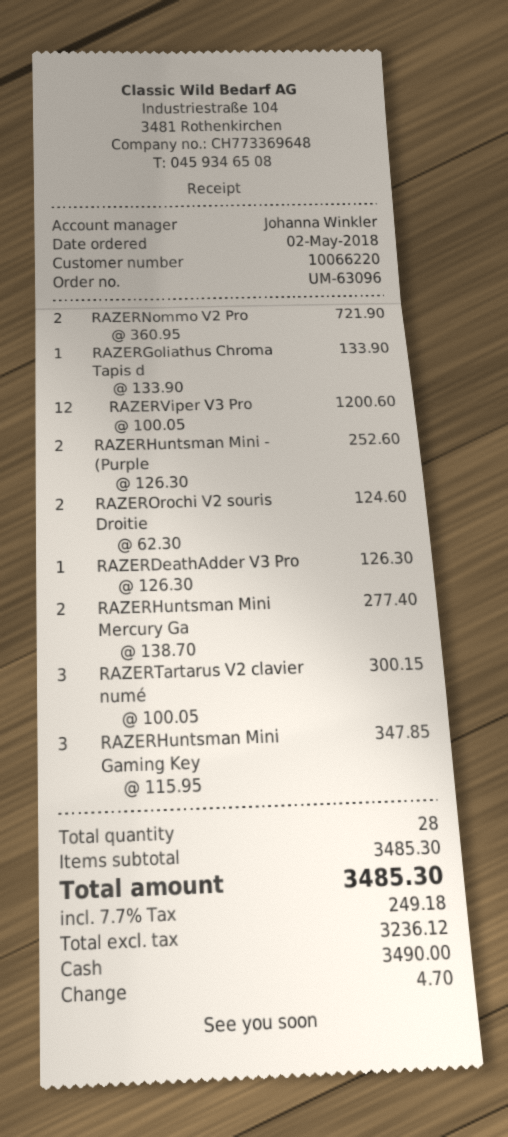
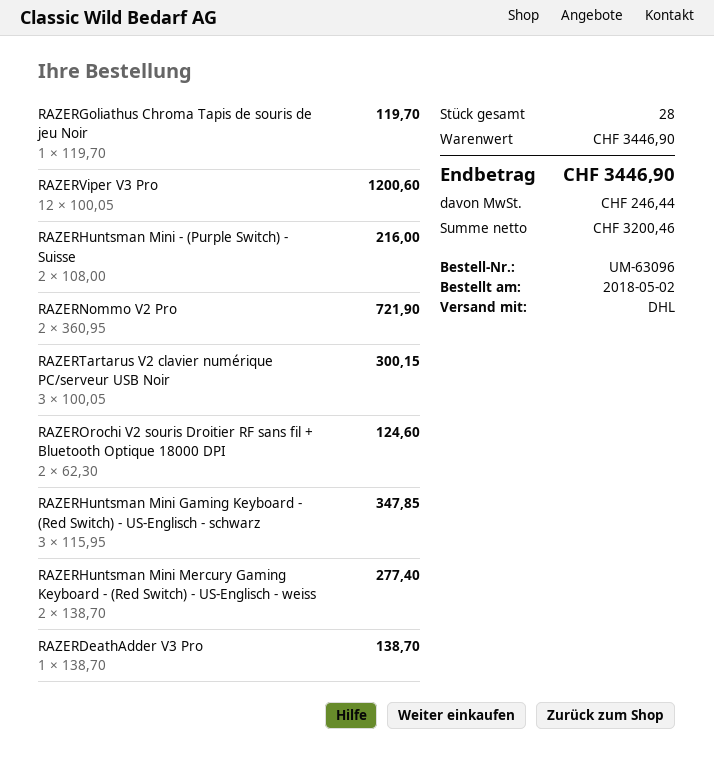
RAZERGoliathus Chroma Tapis d: 1 x 133.90 = 133.90 -> 1 x 119.70 = 119.70
RAZERHuntsman Mini - (Purple: 2 x 126.30 = 252.60 -> 2 x 108.00 = 216.00
RAZERDeathAdder V3 Pro: 1 x 126.30 = 126.30 -> 1 x 138.70 = 138.70
subtotal: 3485.30 -> 3446.90
net: 3236.12 -> 3200.46
tax: 249.18 -> 246.44
total: 3485.30 -> 3446.90

